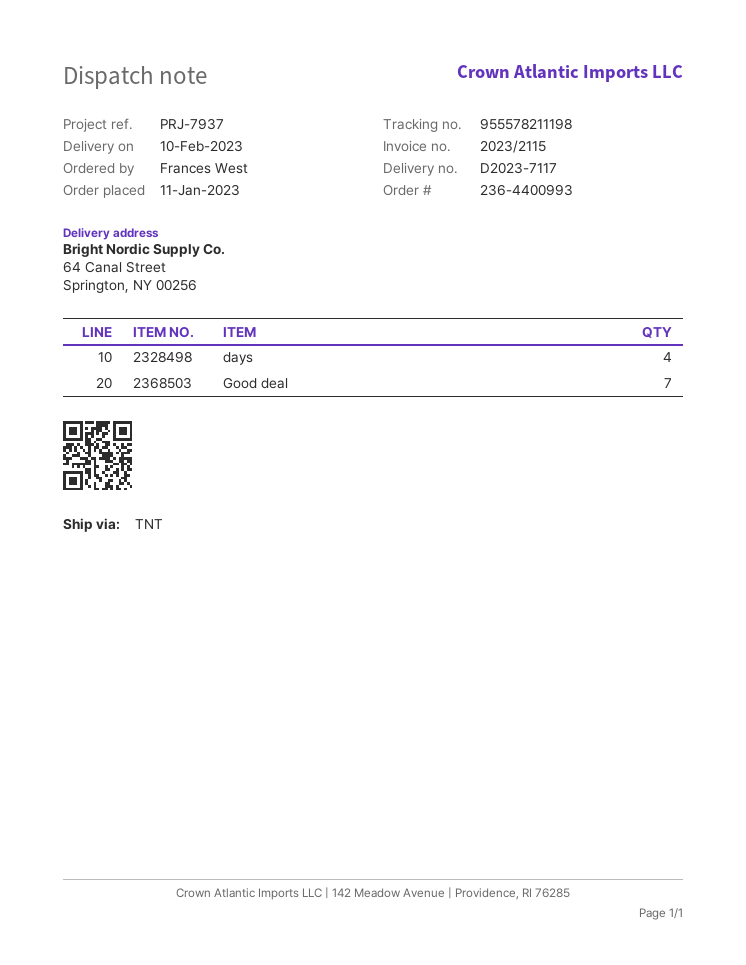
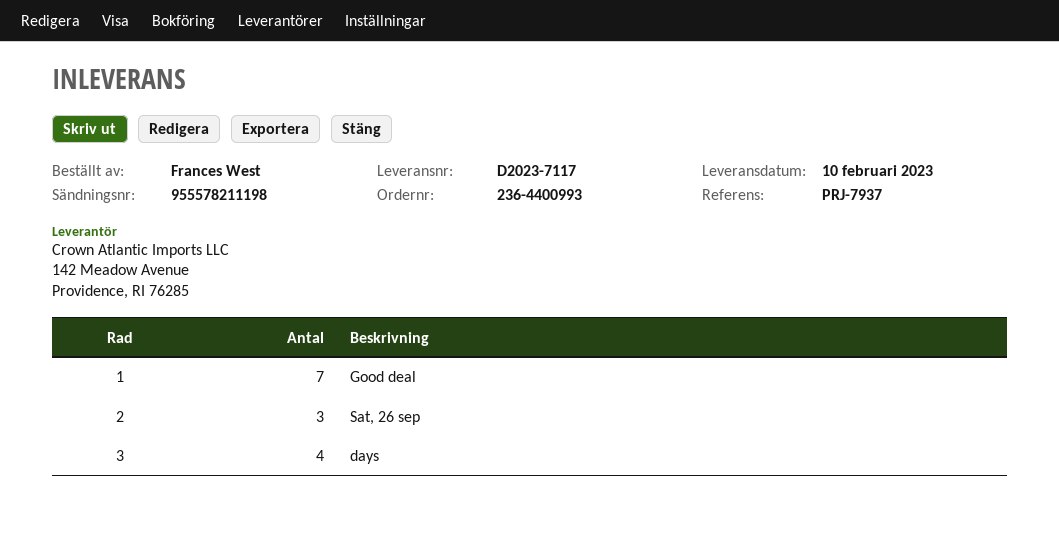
Sat, 26 sep: none -> 3

